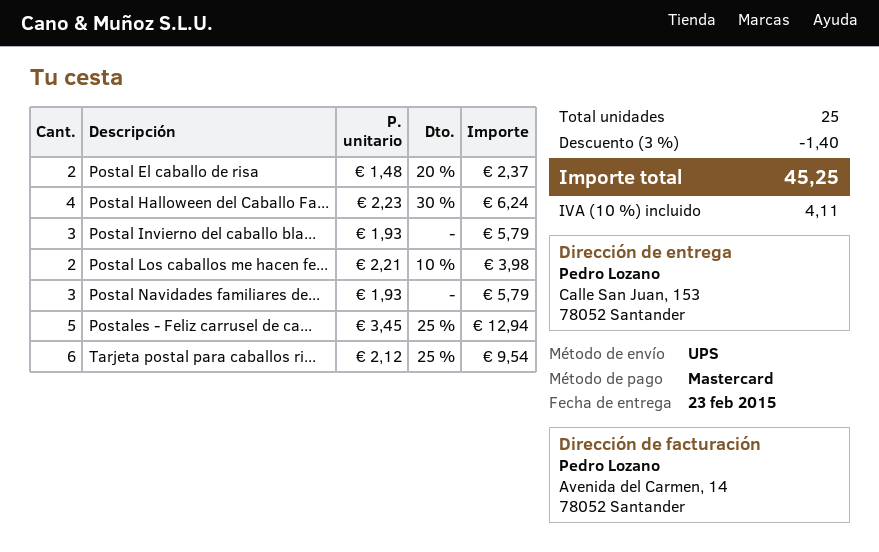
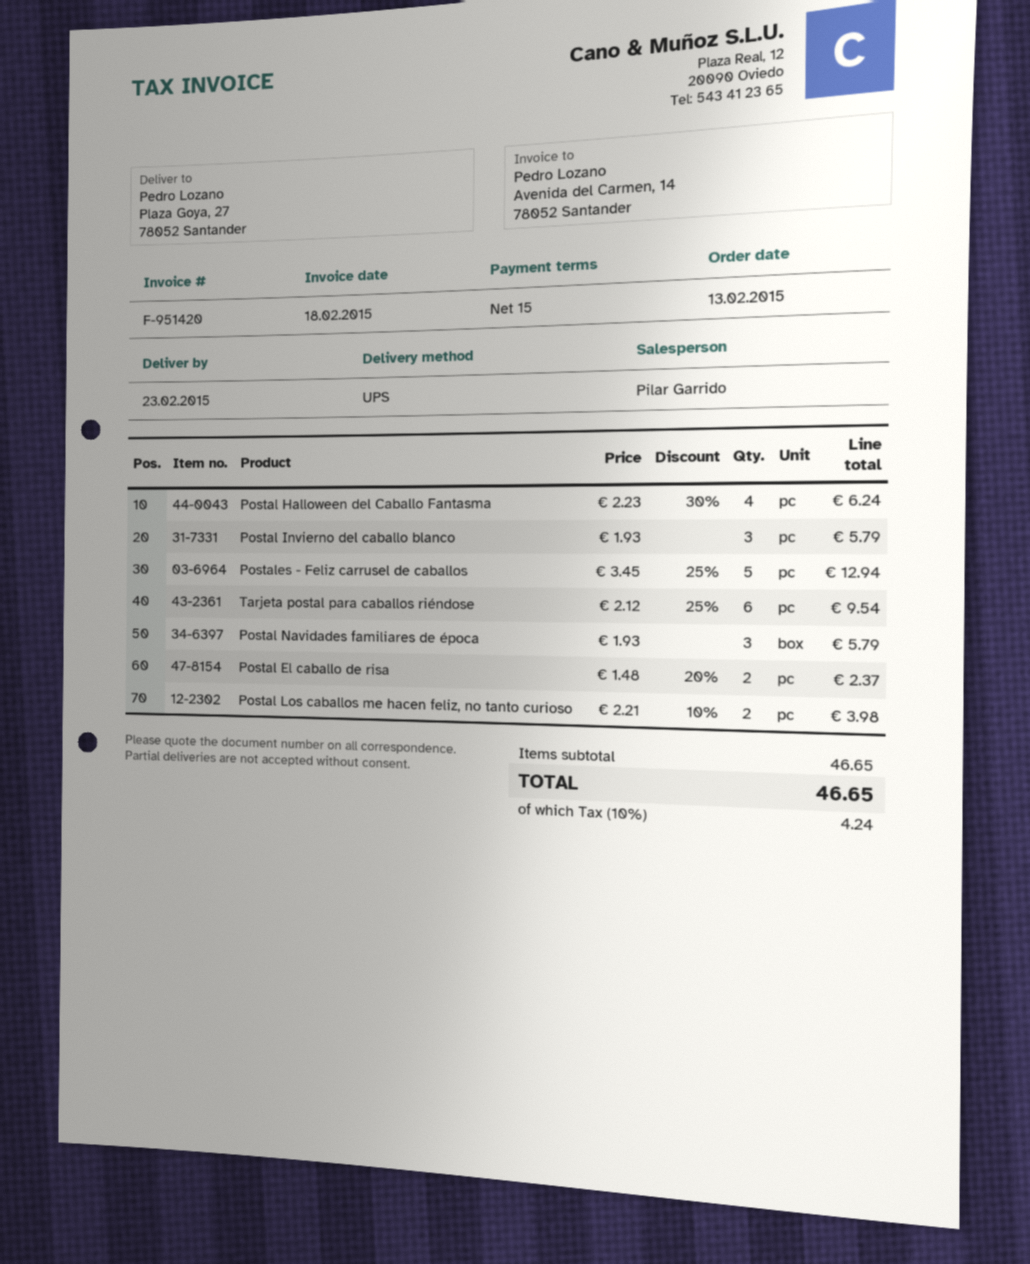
ship to: Calle San Juan, 153, 78052 Santander -> Plaza Goya, 27, 78052 Santander
discount: 3% = 1.40 -> none
tax: 10% = 4.11 -> 10% = 4.24
total: 45.25 -> 46.65

